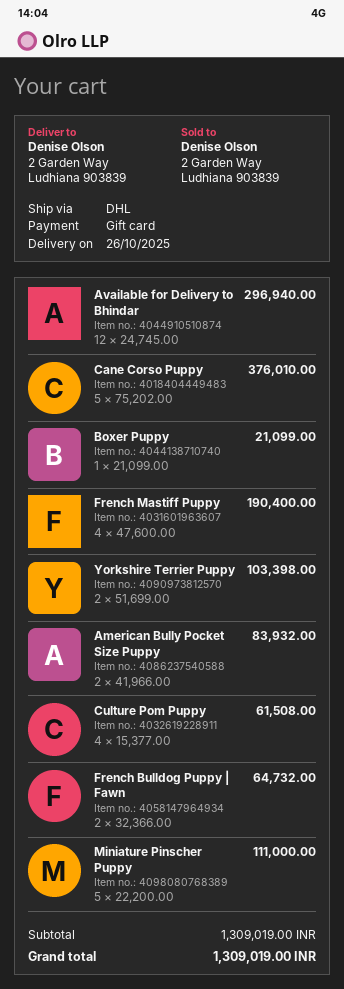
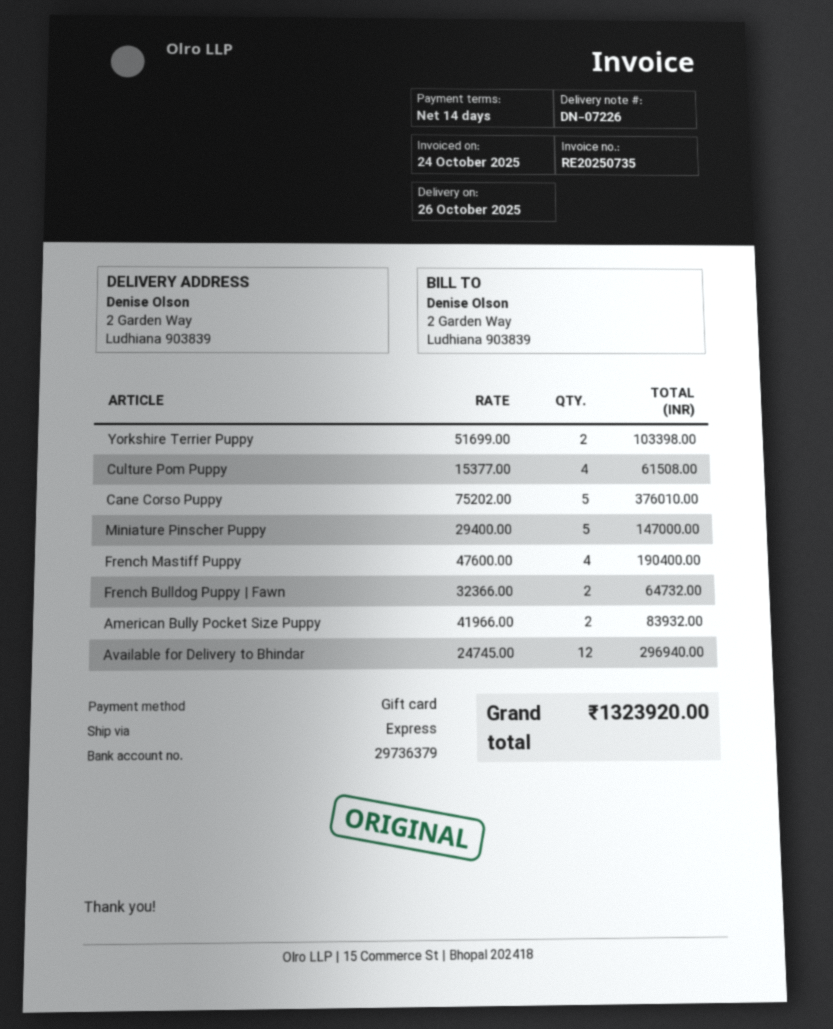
shipping method: DHL -> express
Boxer Puppy: 1 x 21099.00 = 21099.00 -> none
Miniature Pinscher Puppy: 5 x 22200.00 = 111000.00 -> 5 x 29400.00 = 147000.00
total: 1309019.00 -> 1323920.00

